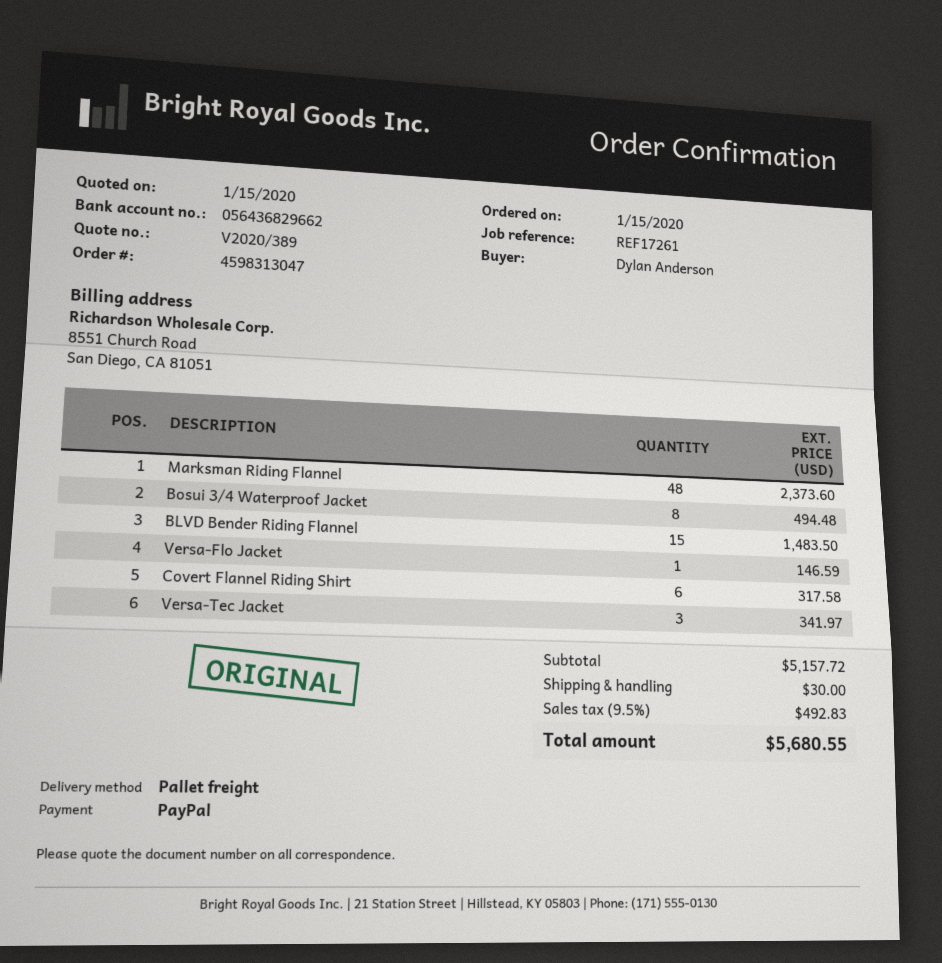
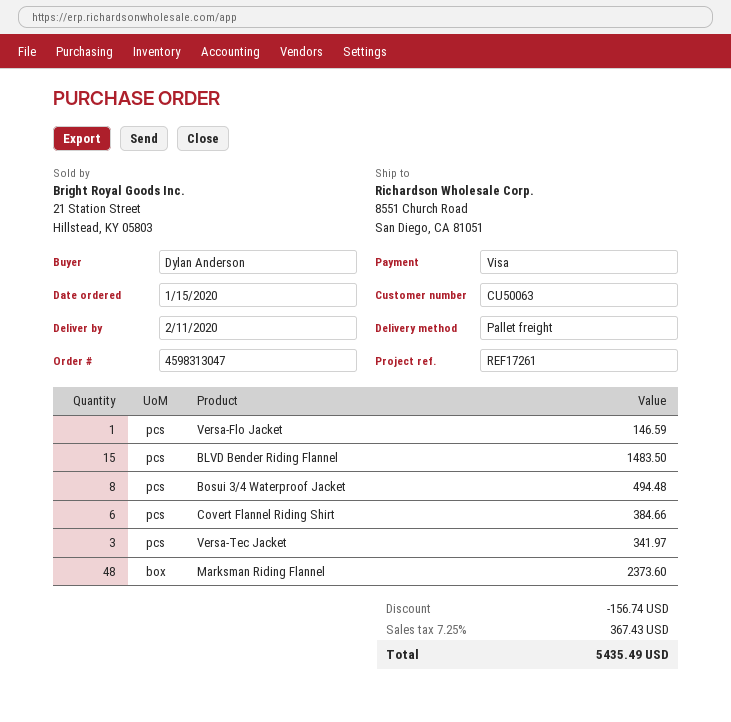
payment method: PayPal -> Visa
Covert Flannel Riding Shirt: 6 for 317.58 -> 6 for 384.66
discount: none -> 156.74
shipping: 30.00 -> none
tax: 9.5% = 492.83 -> 7.25% = 367.43
total: 5680.55 -> 5435.49

